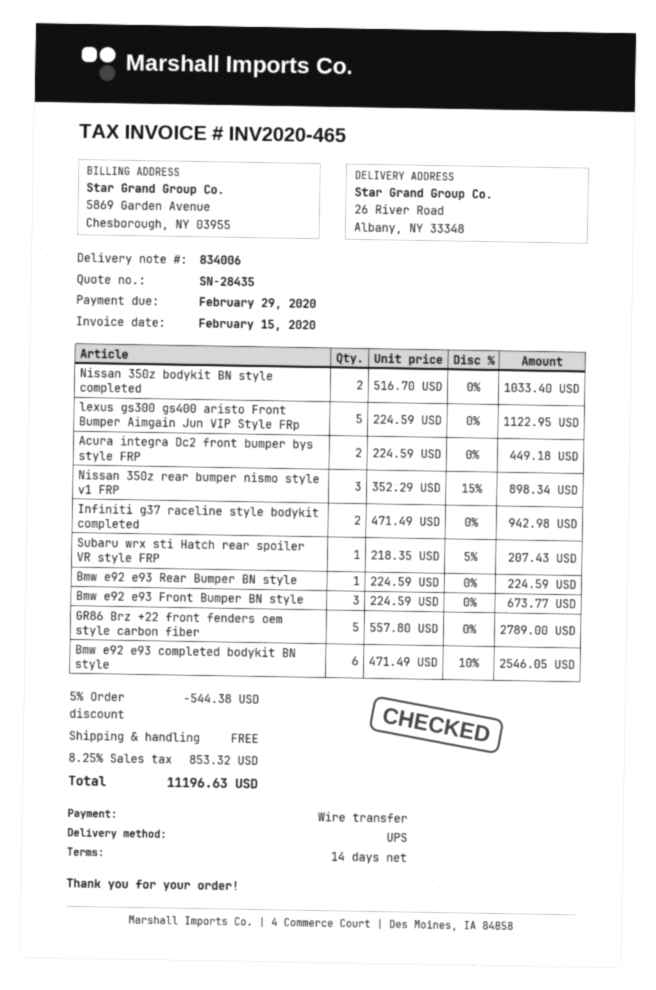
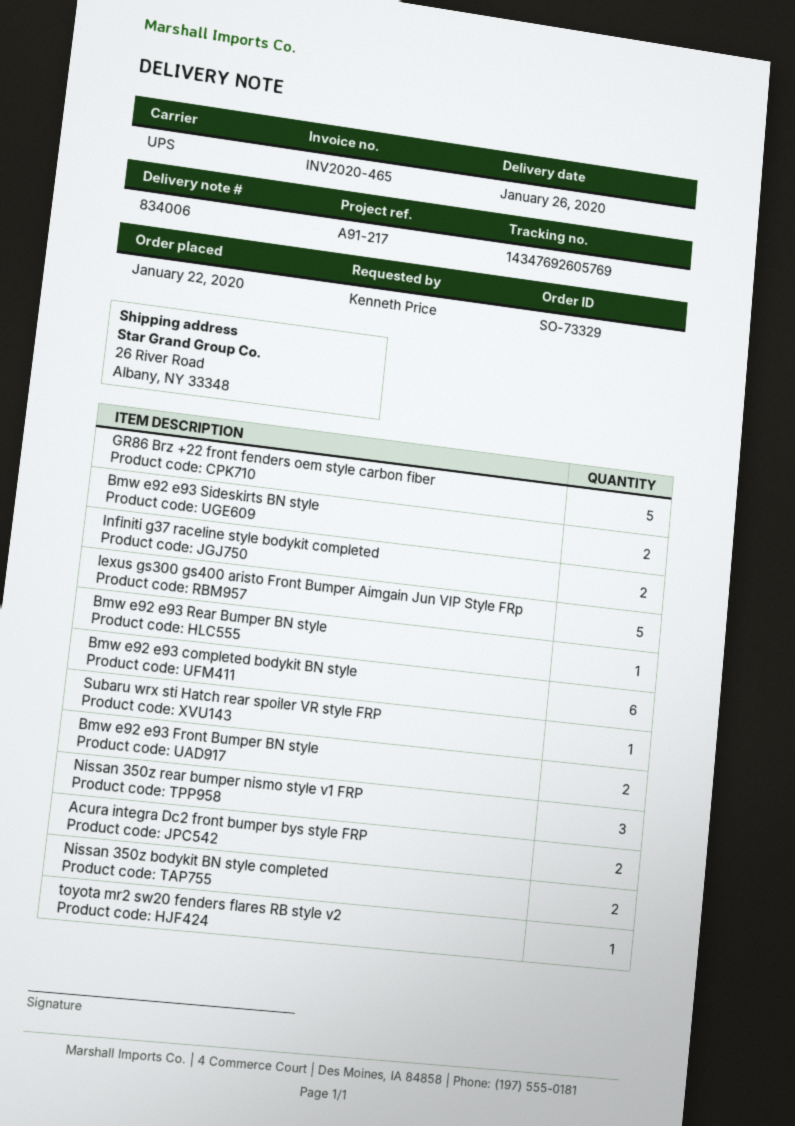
Bmw e92 e93 Front Bumper BN style: 3 -> 2
Bmw e92 e93 Sideskirts BN style: none -> 2
toyota mr2 sw20 fenders flares RB style v2: none -> 1

